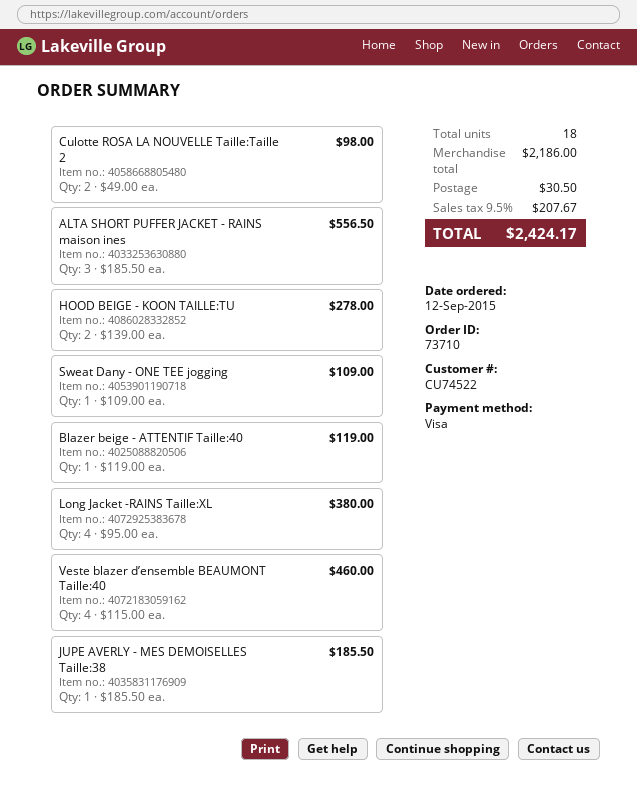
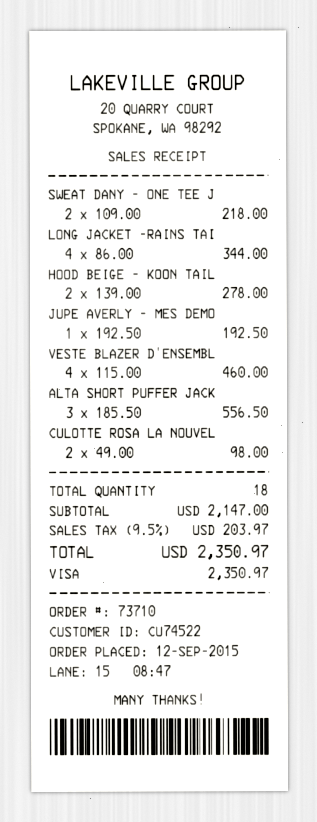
Sweat Dany - ONE TEE jogging: 1 x 109.00 = 109.00 -> 2 x 109.00 = 218.00
Blazer beige - ATTENTIF Taille:40: 1 x 119.00 = 119.00 -> none
Long Jacket -RAINS Taille:XL: 4 x 95.00 = 380.00 -> 4 x 86.00 = 344.00
JUPE AVERLY - MES DEMOISELLES Taille:38: 1 x 185.50 = 185.50 -> 1 x 192.50 = 192.50
subtotal: 2186.00 -> 2147.00
shipping: 30.50 -> none
tax: 9.5% = 207.67 -> 9.5% = 203.97
total: 2424.17 -> 2350.97

